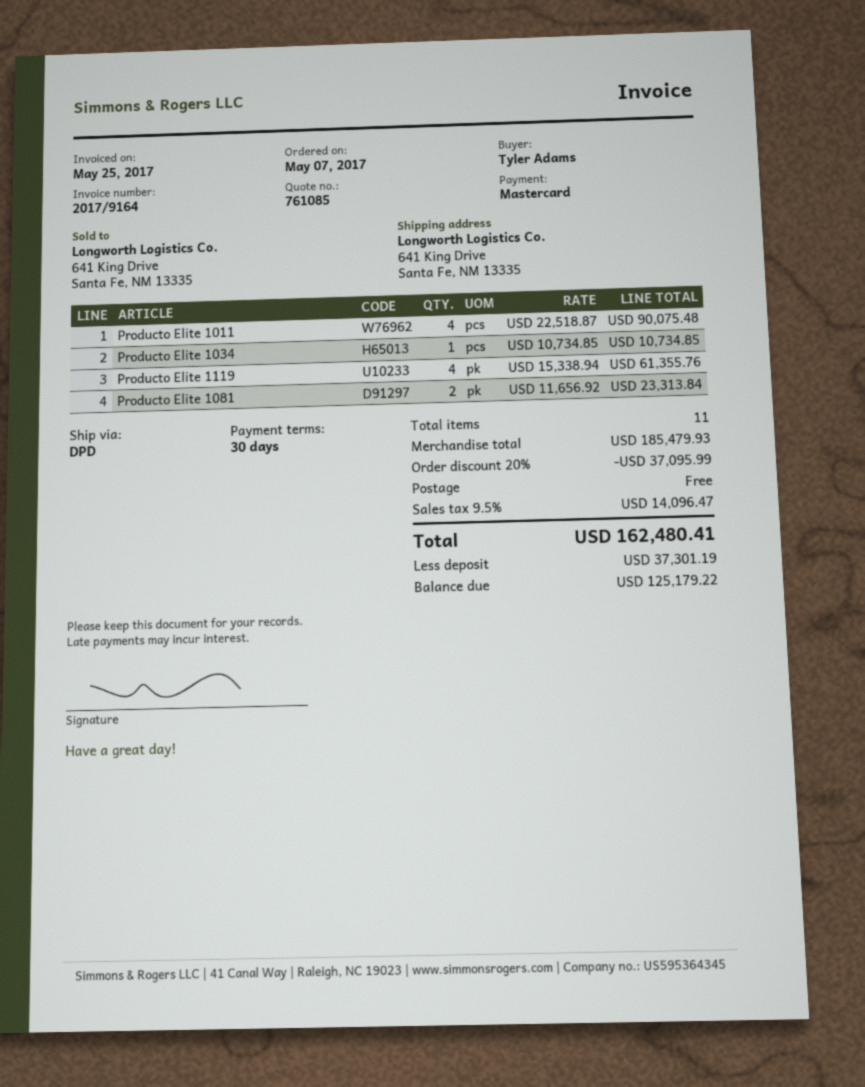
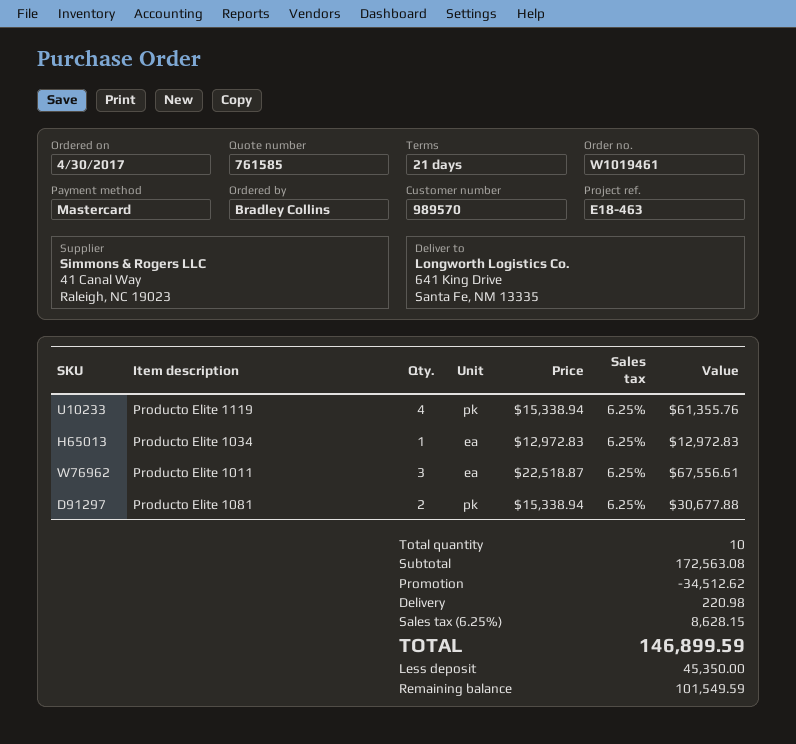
quote number: 761085 -> 761585
order date: 2017-05-07 -> 2017-04-30
payment terms: 30 days -> 21 days
ordered by: Tyler Adams -> Bradley Collins
Producto Elite 1011: 4 x 22518.87 = 90075.48 -> 3 x 22518.87 = 67556.61
Producto Elite 1034: 1 x 10734.85 = 10734.85 -> 1 x 12972.83 = 12972.83
Producto Elite 1081: 2 x 11656.92 = 23313.84 -> 2 x 15338.94 = 30677.88
total quantity: 11 -> 10
subtotal: 185479.93 -> 172563.08
discount: 37095.99 -> 34512.62
shipping: 0.00 -> 220.98
tax: 9.5% = 14096.47 -> 6.25% = 8628.15
total: 162480.41 -> 146899.59
deposit: 37301.19 -> 45350.00
balance: 125179.22 -> 101549.59

